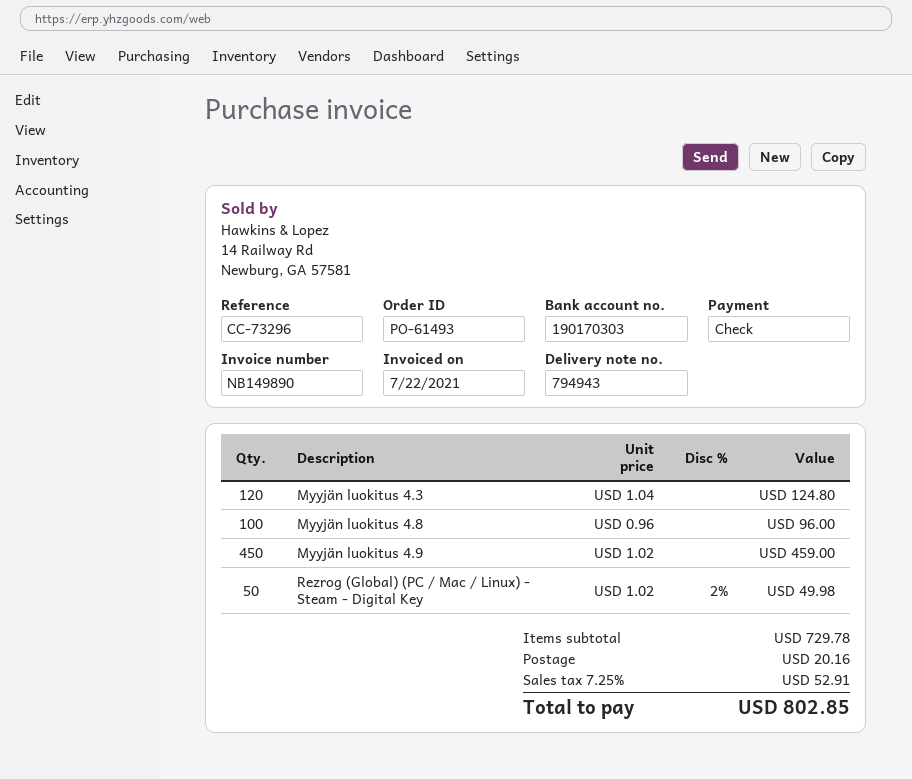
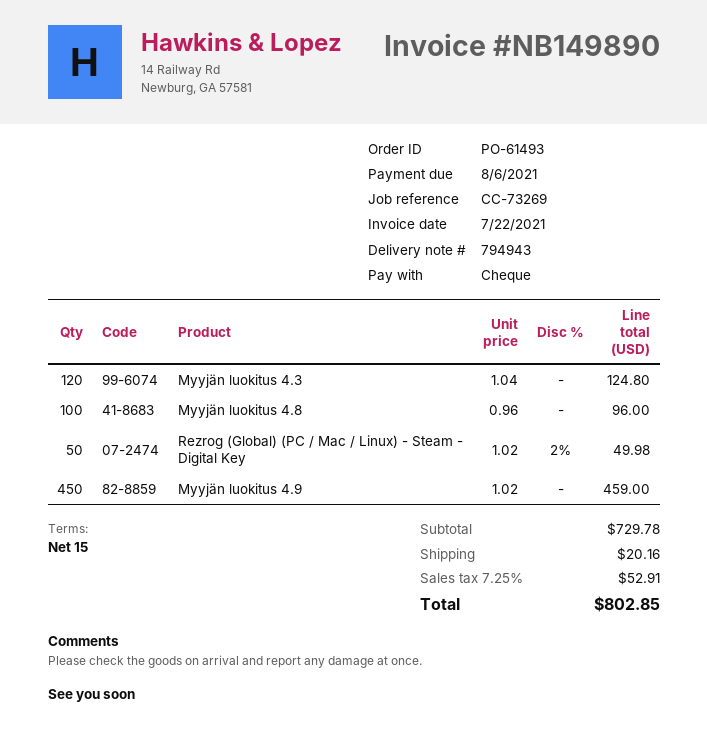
reference: CC-73296 -> CC-73269

